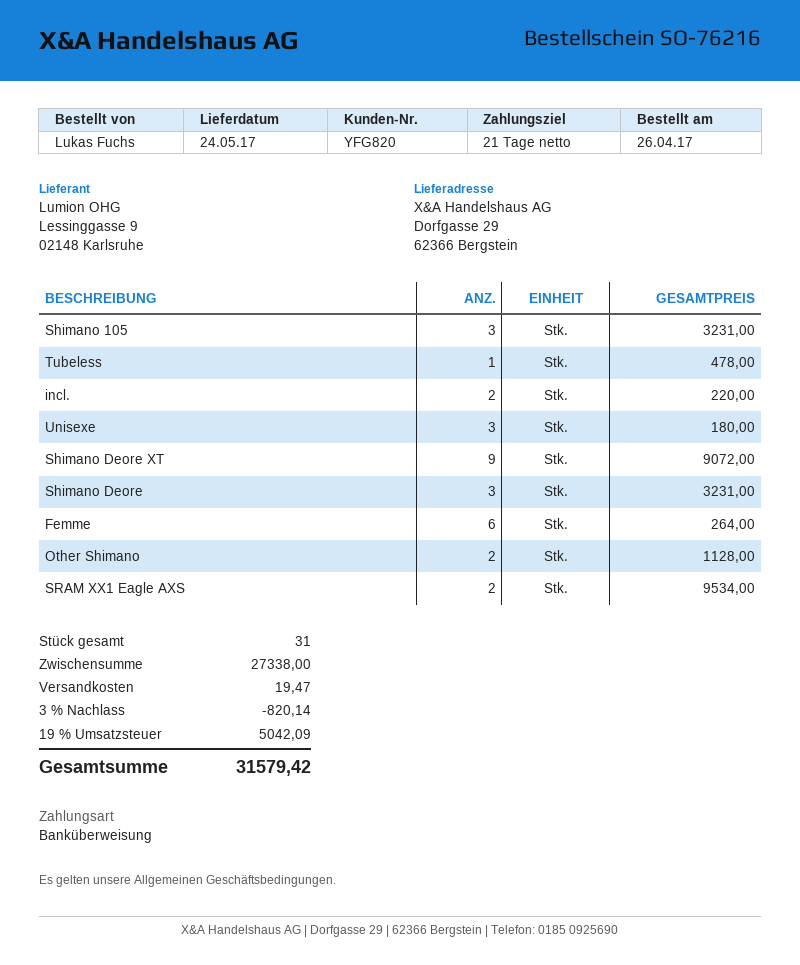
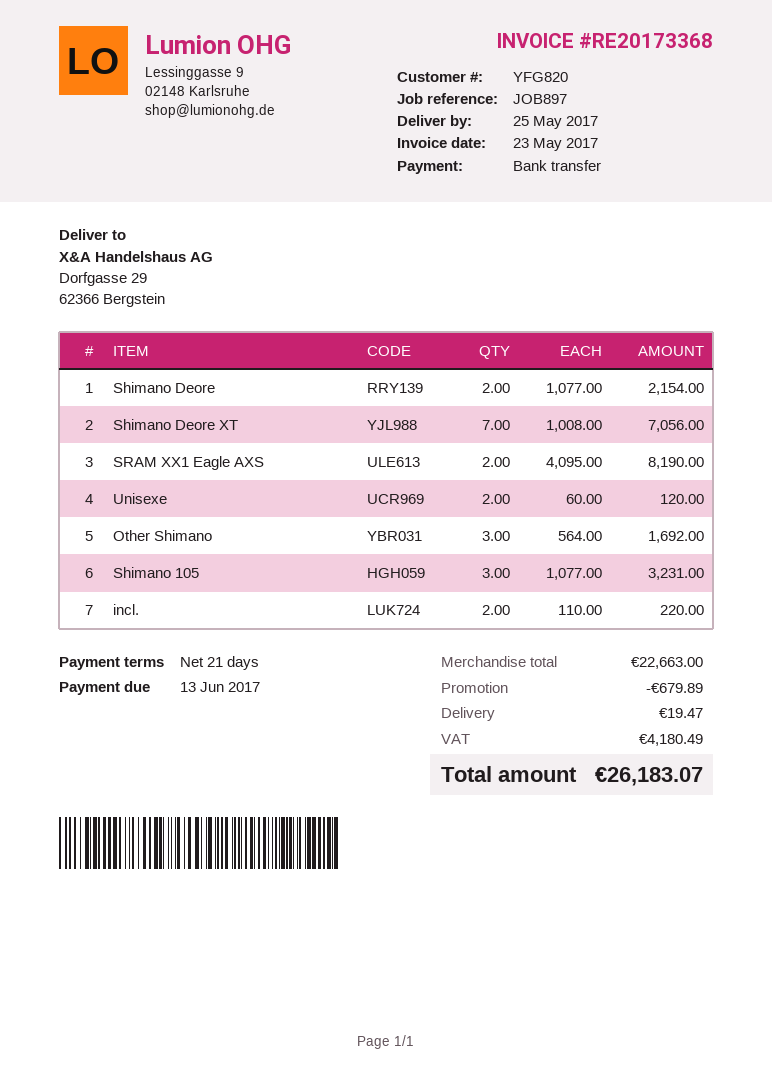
delivery date: 2017-05-24 -> 2017-05-25
Tubeless: 1 for 478.00 -> none
Unisexe: 3 for 180.00 -> 2 for 120.00
Shimano Deore XT: 9 for 9072.00 -> 7 for 7056.00
Shimano Deore: 3 for 3231.00 -> 2 for 2154.00
Femme: 6 for 264.00 -> none
Other Shimano: 2 for 1128.00 -> 3 for 1692.00
SRAM XX1 Eagle AXS: 2 for 9534.00 -> 2 for 8190.00
subtotal: 27338.00 -> 22663.00
discount: 820.14 -> 679.89
tax: 5042.09 -> 4180.49
total: 31579.42 -> 26183.07

